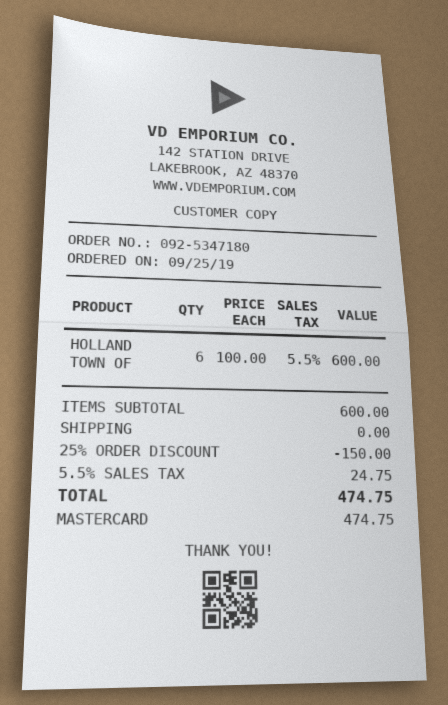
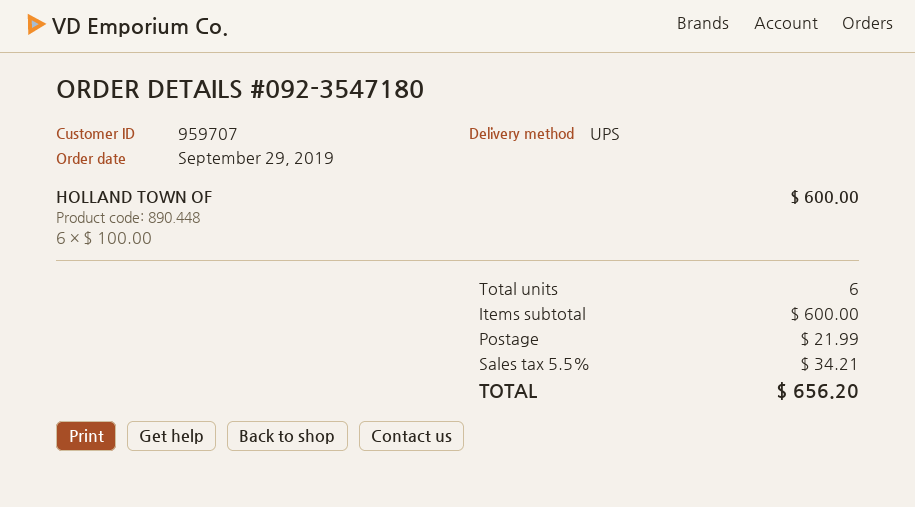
order number: 092-5347180 -> 092-3547180
order date: 2019-09-25 -> 2019-09-29
discount: 25% = 150.00 -> none
shipping: 0.00 -> 21.99
tax: 5.5% = 24.75 -> 5.5% = 34.21
total: 474.75 -> 656.20

